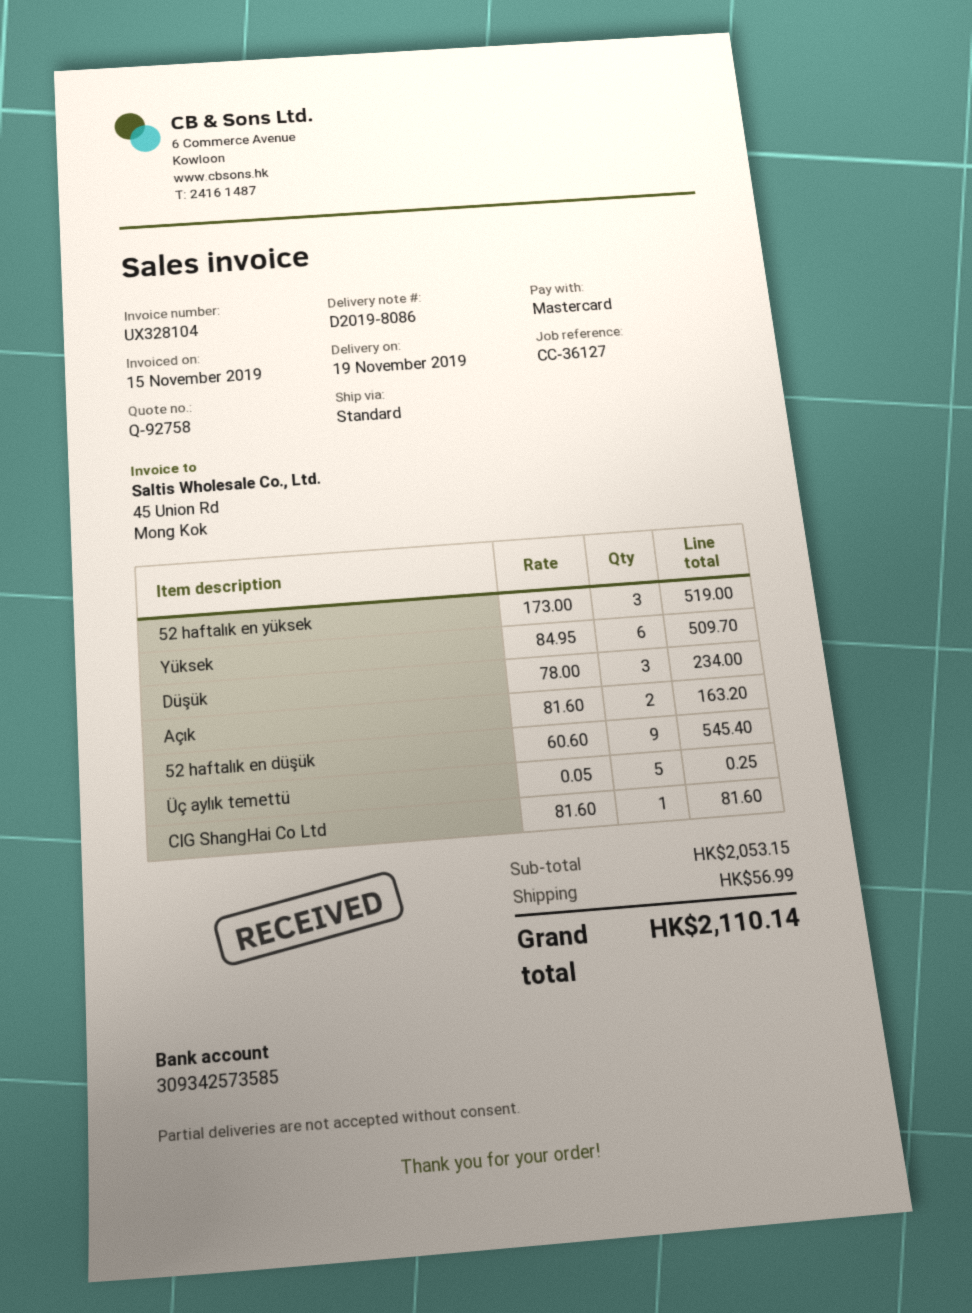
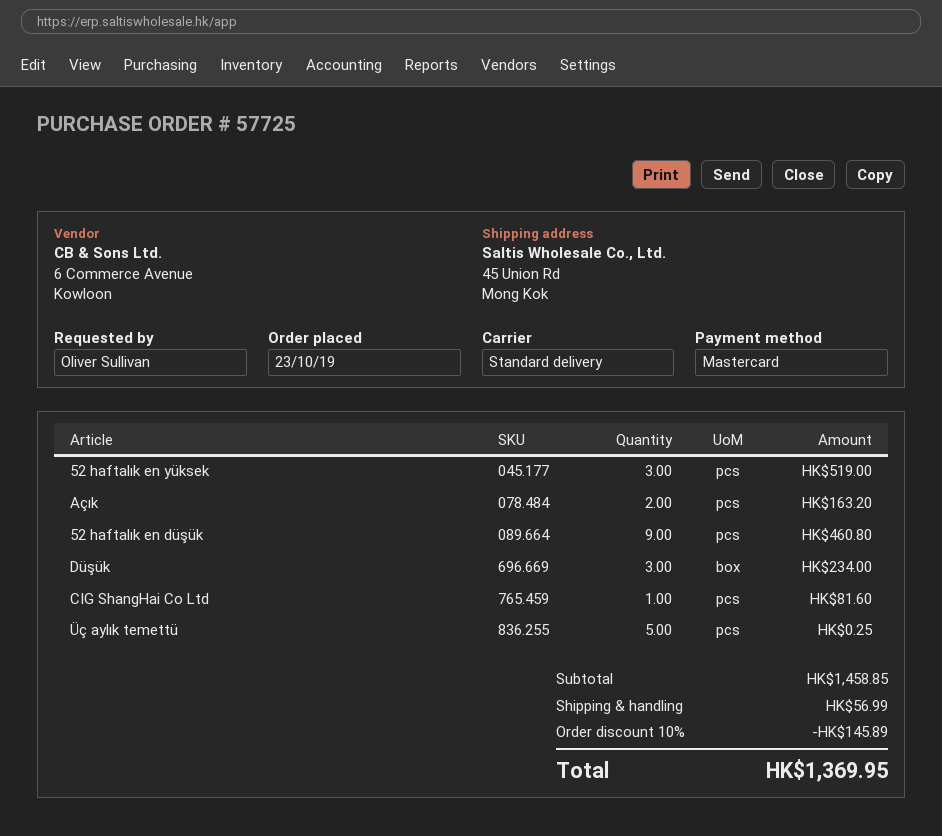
Yüksek: 6 for 509.70 -> none
52 haftalık en düşük: 9 for 545.40 -> 9 for 460.80
subtotal: 2053.15 -> 1458.85
discount: none -> 10% = 145.89
total: 2110.14 -> 1369.95

